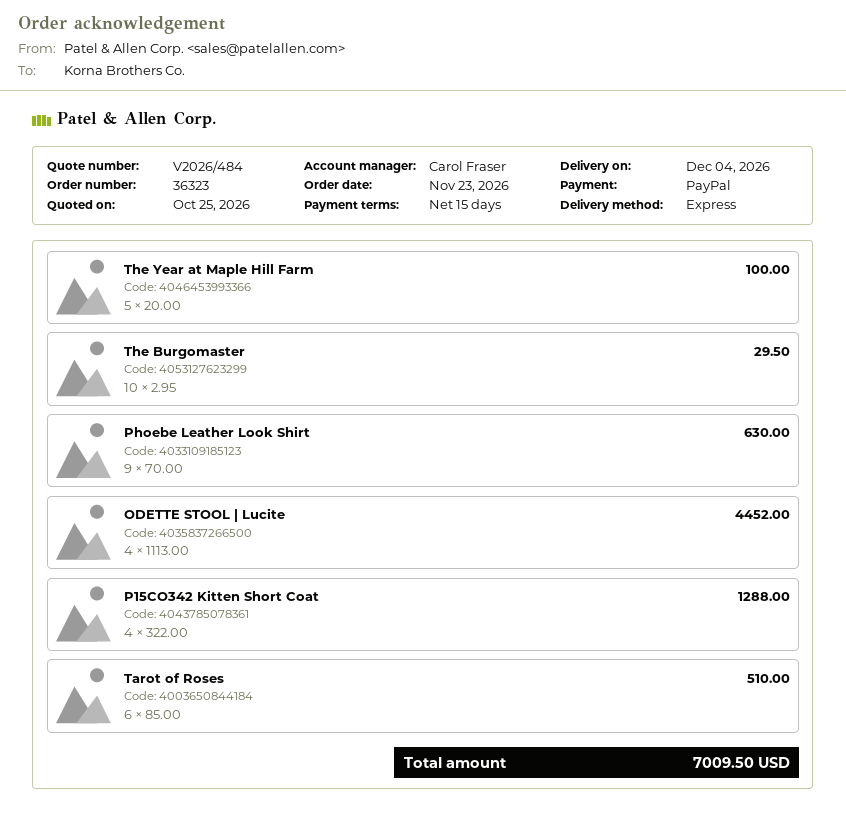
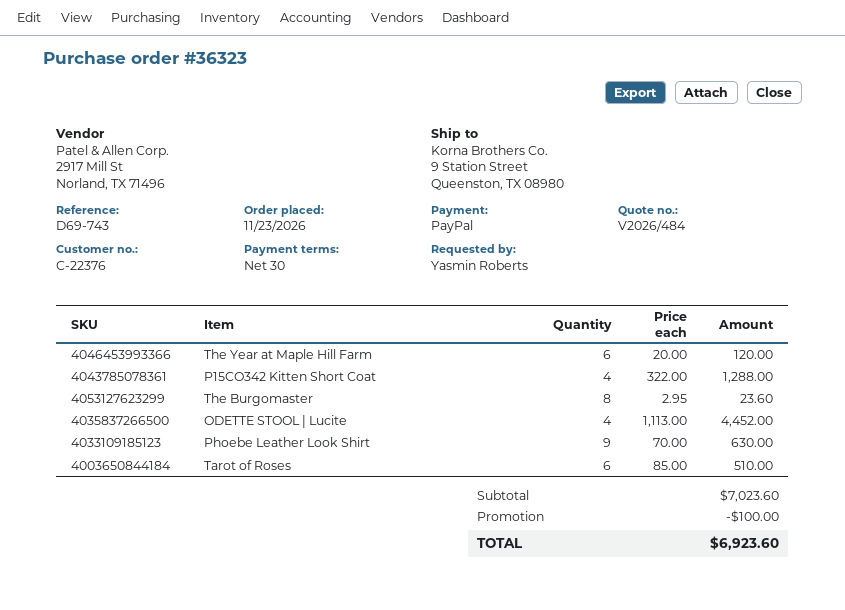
payment terms: 15 days -> 30 days
The Year at Maple Hill Farm: 5 x 20.00 = 100.00 -> 6 x 20.00 = 120.00
The Burgomaster: 10 x 2.95 = 29.50 -> 8 x 2.95 = 23.60
discount: none -> 100.00
total: 7009.50 -> 6923.60

